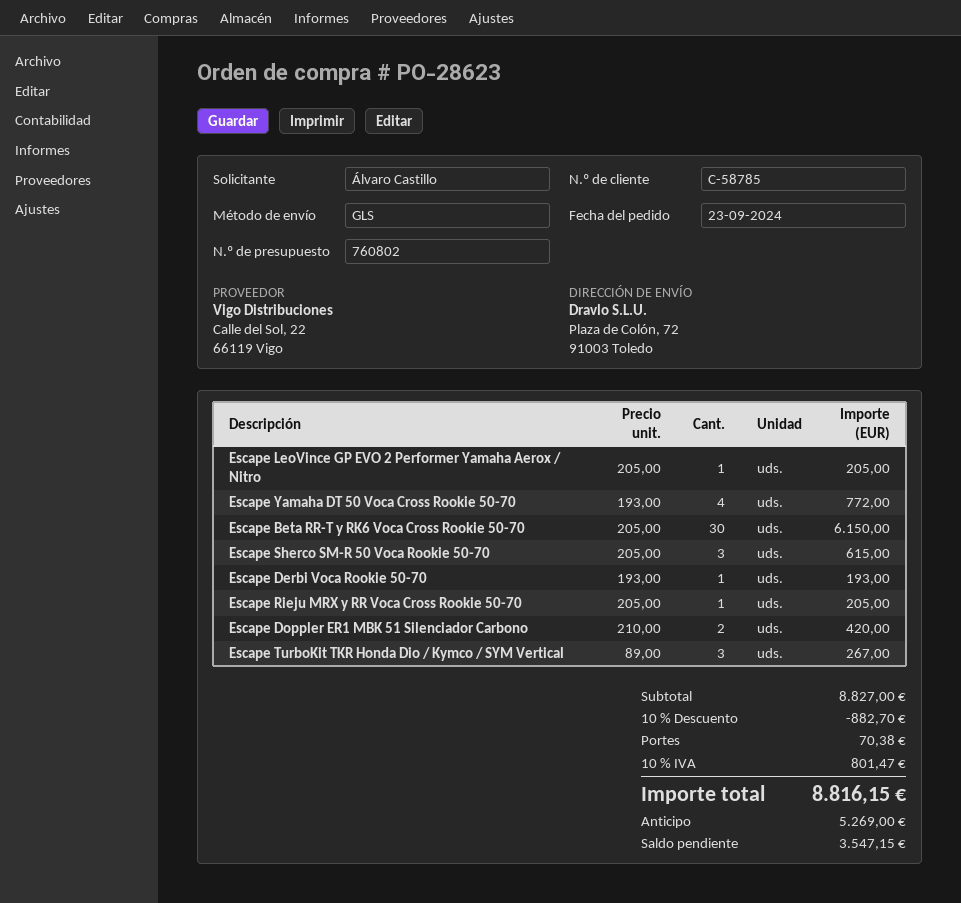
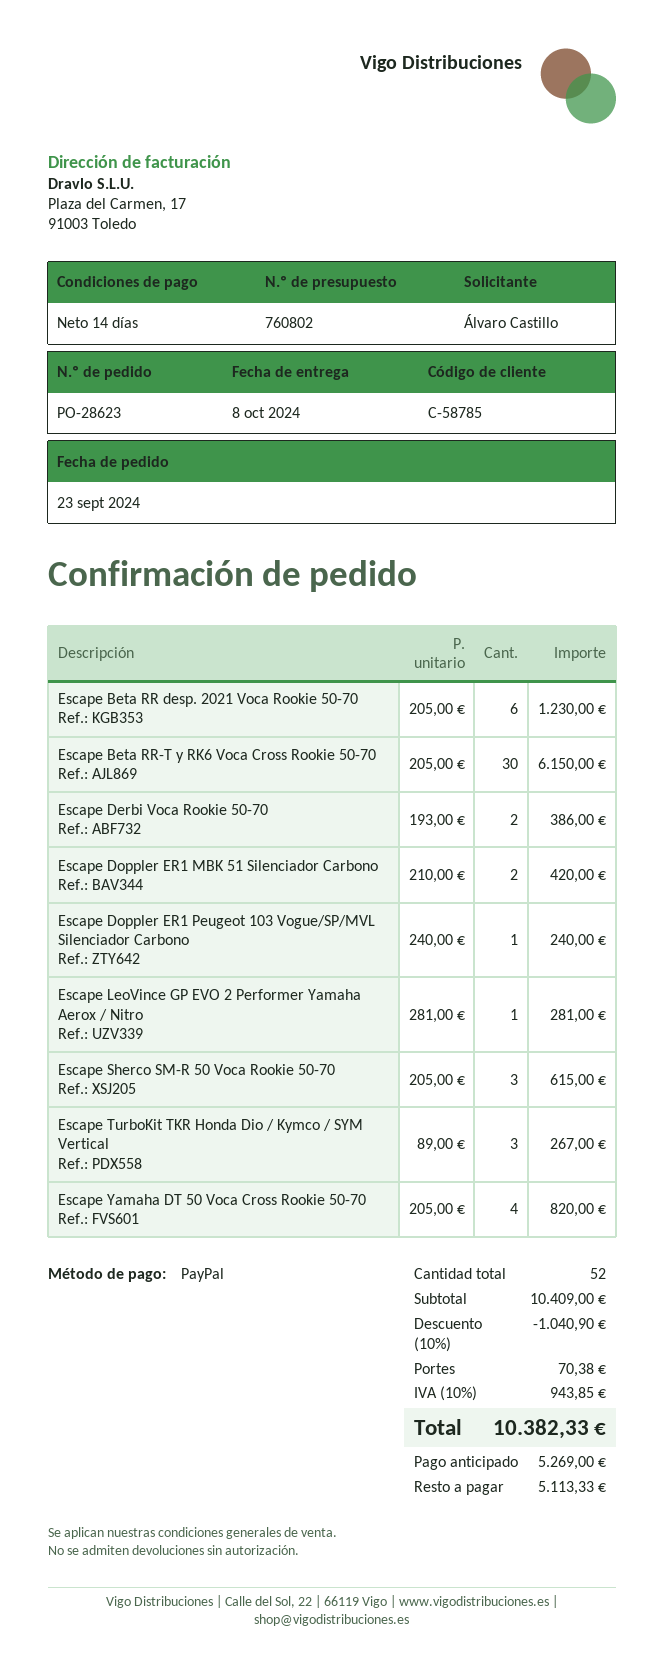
Escape LeoVince GP EVO 2 Performer Yamaha Aerox / Nitro: 1 x 205.00 = 205.00 -> 1 x 281.00 = 281.00
Escape Yamaha DT 50 Voca Cross Rookie 50-70: 4 x 193.00 = 772.00 -> 4 x 205.00 = 820.00
Escape Derbi Voca Rookie 50-70: 1 x 193.00 = 193.00 -> 2 x 193.00 = 386.00
Escape Rieju MRX y RR Voca Cross Rookie 50-70: 1 x 205.00 = 205.00 -> none
Escape Beta RR desp. 2021 Voca Rookie 50-70: none -> 6 x 205.00 = 1230.00
Escape Doppler ER1 Peugeot 103 Vogue/SP/MVL Silenciador Carbono: none -> 1 x 240.00 = 240.00
subtotal: 8827.00 -> 10409.00
discount: 10% = 882.70 -> 10% = 1040.90
tax: 10% = 801.47 -> 10% = 943.85
total: 8816.15 -> 10382.33
balance: 3547.15 -> 5113.33

